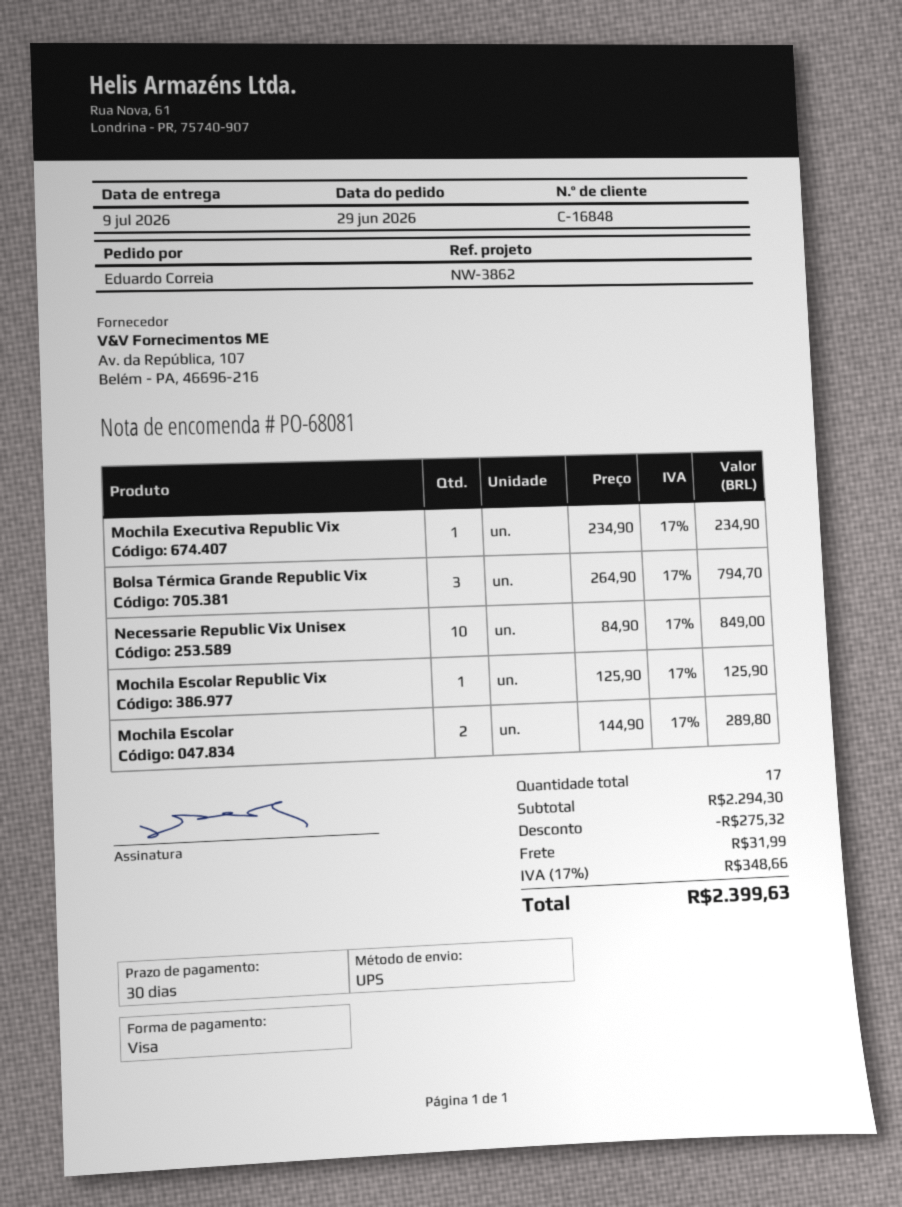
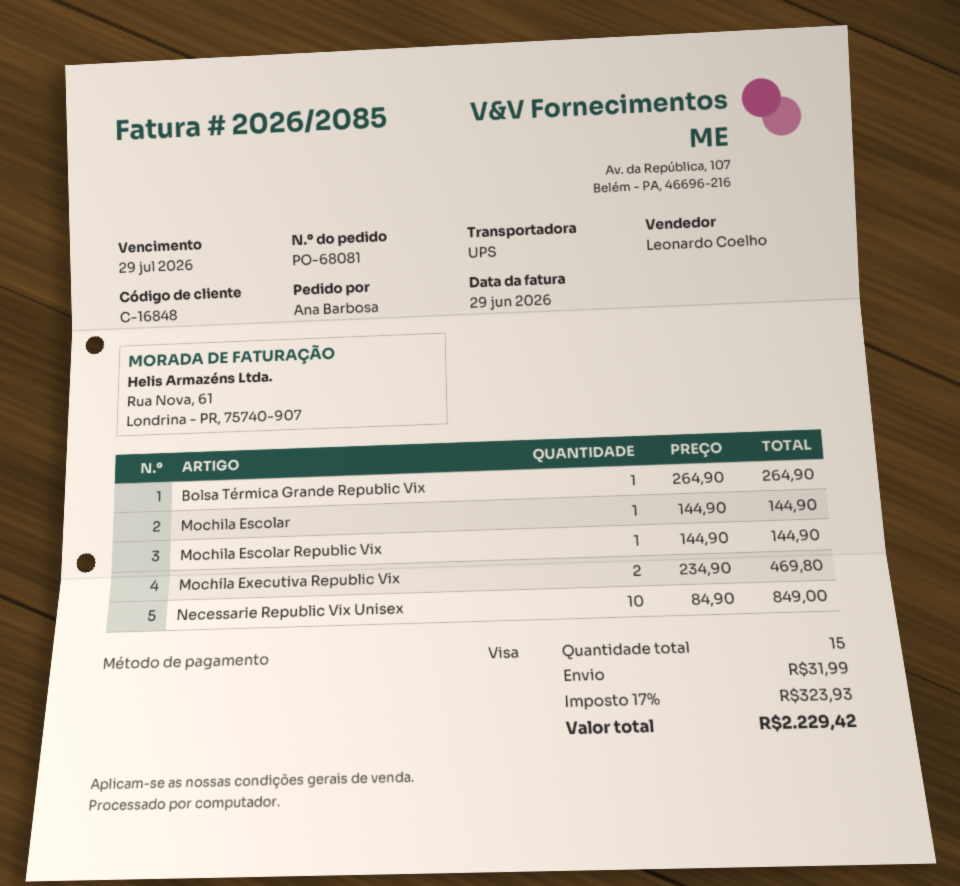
ordered by: Eduardo Correia -> Ana Barbosa
Mochila Executiva Republic Vix: 1 x 234.90 = 234.90 -> 2 x 234.90 = 469.80
Bolsa Térmica Grande Republic Vix: 3 x 264.90 = 794.70 -> 1 x 264.90 = 264.90
Mochila Escolar Republic Vix: 1 x 125.90 = 125.90 -> 1 x 144.90 = 144.90
Mochila Escolar: 2 x 144.90 = 289.80 -> 1 x 144.90 = 144.90
total quantity: 17 -> 15
discount: 275.32 -> none
tax: 17% = 348.66 -> 17% = 323.93
total: 2399.63 -> 2229.42

